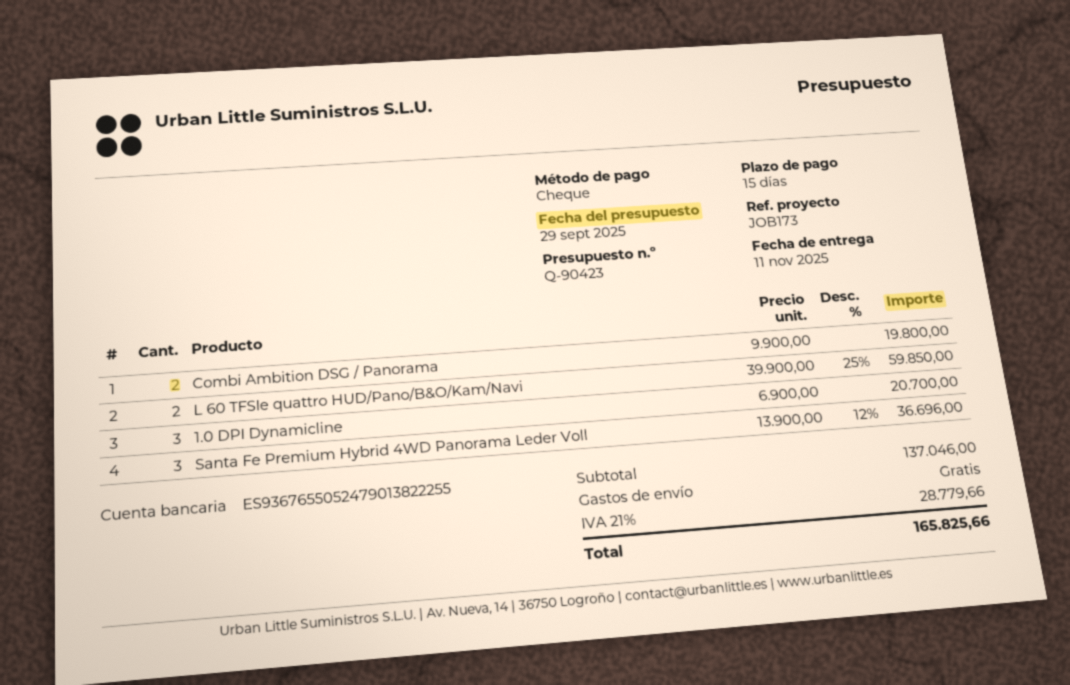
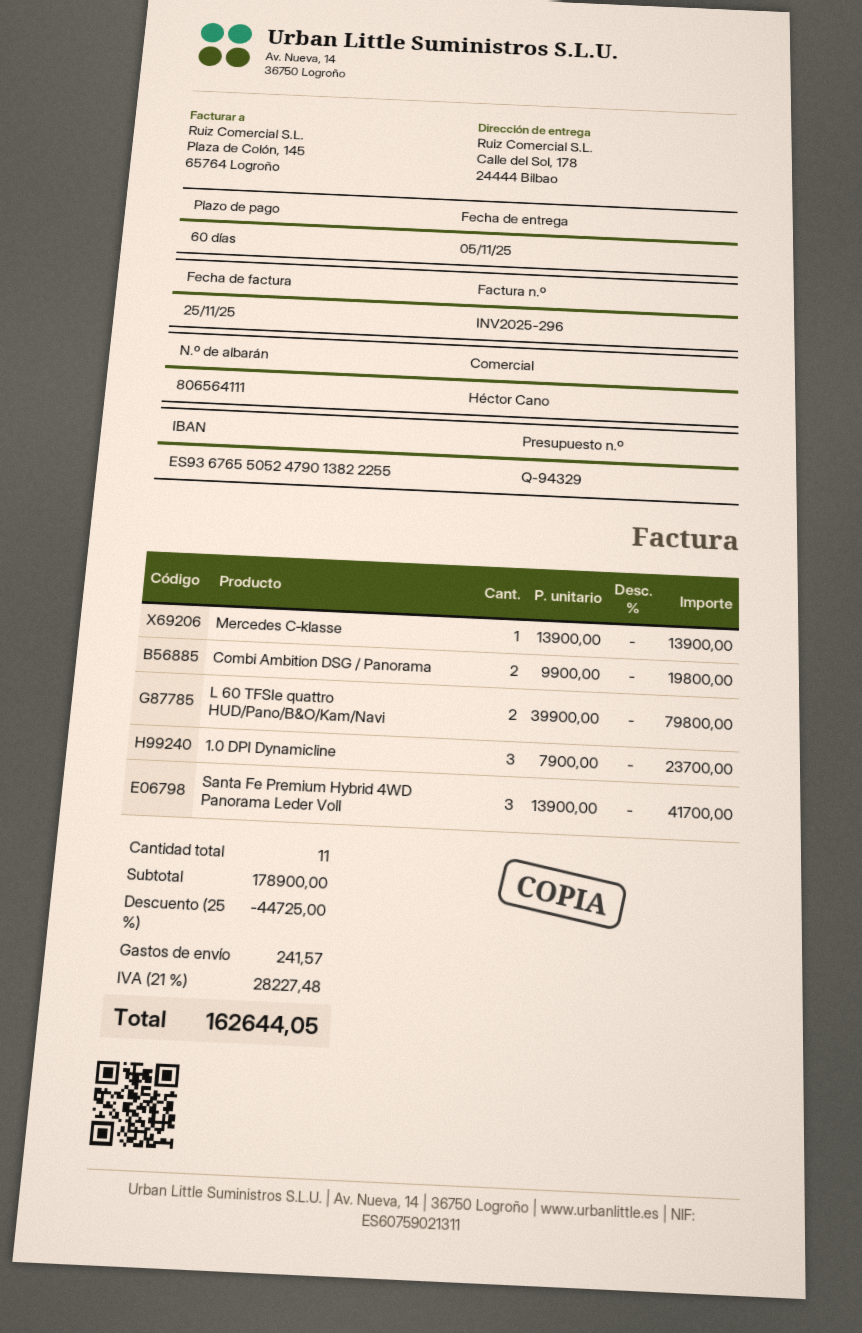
quote number: Q-90423 -> Q-94329
delivery date: 2025-11-11 -> 2025-11-05
payment terms: 15 days -> 60 days
L 60 TFSIe quattro HUD/Pano/B&O/Kam/Navi: 2 x 39900.00 - 25% = 59850.00 -> 2 x 39900.00 = 79800.00
1.0 DPI Dynamicline: 3 x 6900.00 = 20700.00 -> 3 x 7900.00 = 23700.00
Santa Fe Premium Hybrid 4WD Panorama Leder Voll: 3 x 13900.00 - 12% = 36696.00 -> 3 x 13900.00 = 41700.00
Mercedes C‑klasse: none -> 1 x 13900.00 = 13900.00
subtotal: 137046.00 -> 178900.00
discount: none -> 25% = 44725.00
shipping: 0.00 -> 241.57
tax: 21% = 28779.66 -> 21% = 28227.48
total: 165825.66 -> 162644.05

